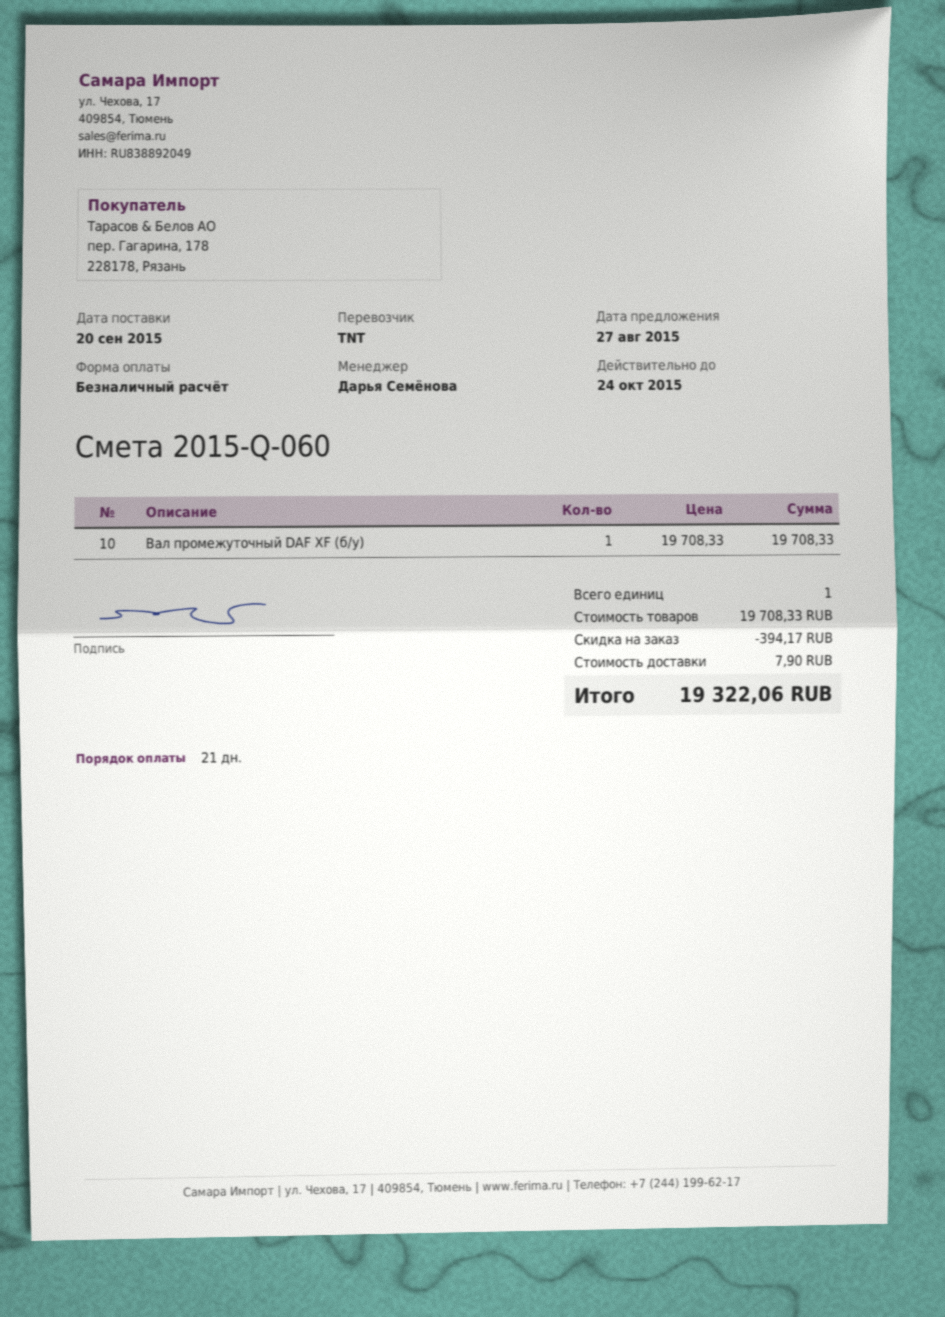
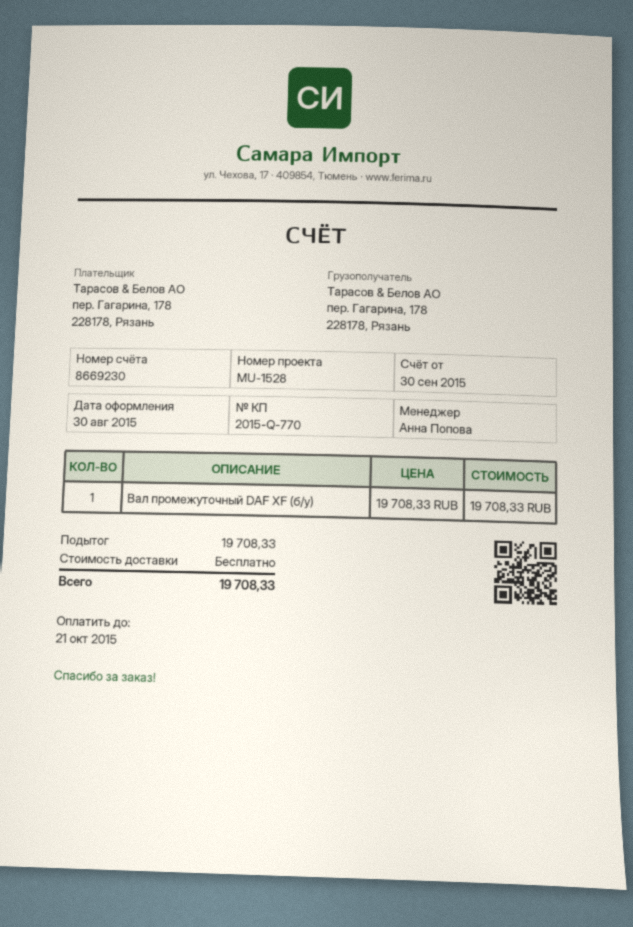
quote number: 2015-Q-060 -> 2015-Q-770
sales rep: Дарья Семёнова -> Анна Попова
discount: 394.17 -> none
shipping: 7.90 -> 0.00
total: 19322.06 -> 19708.33

